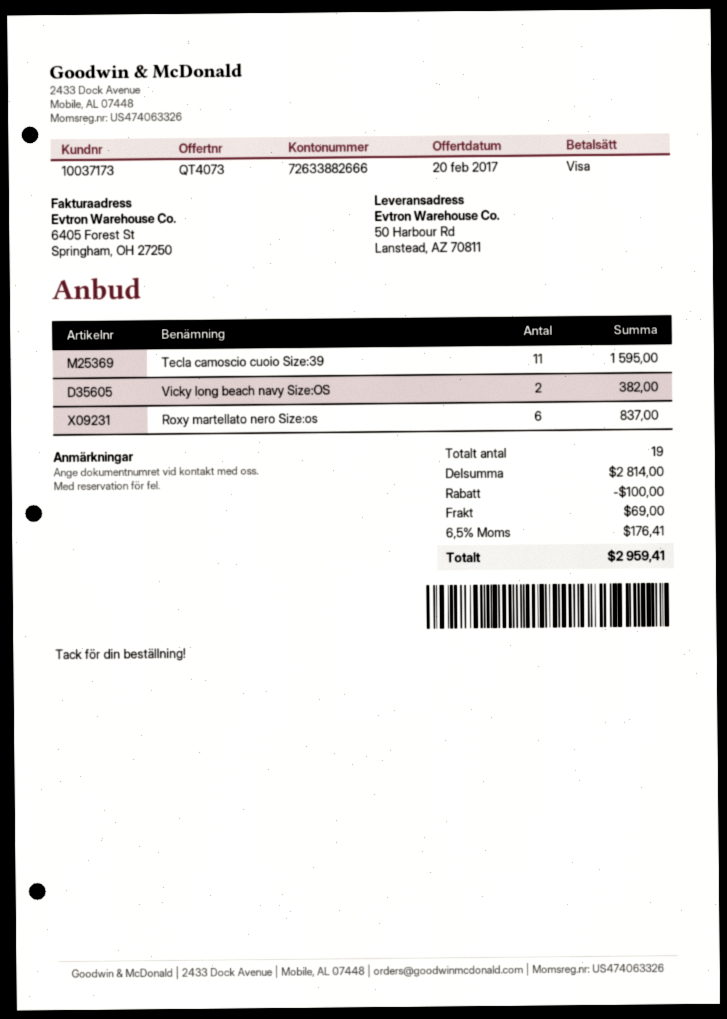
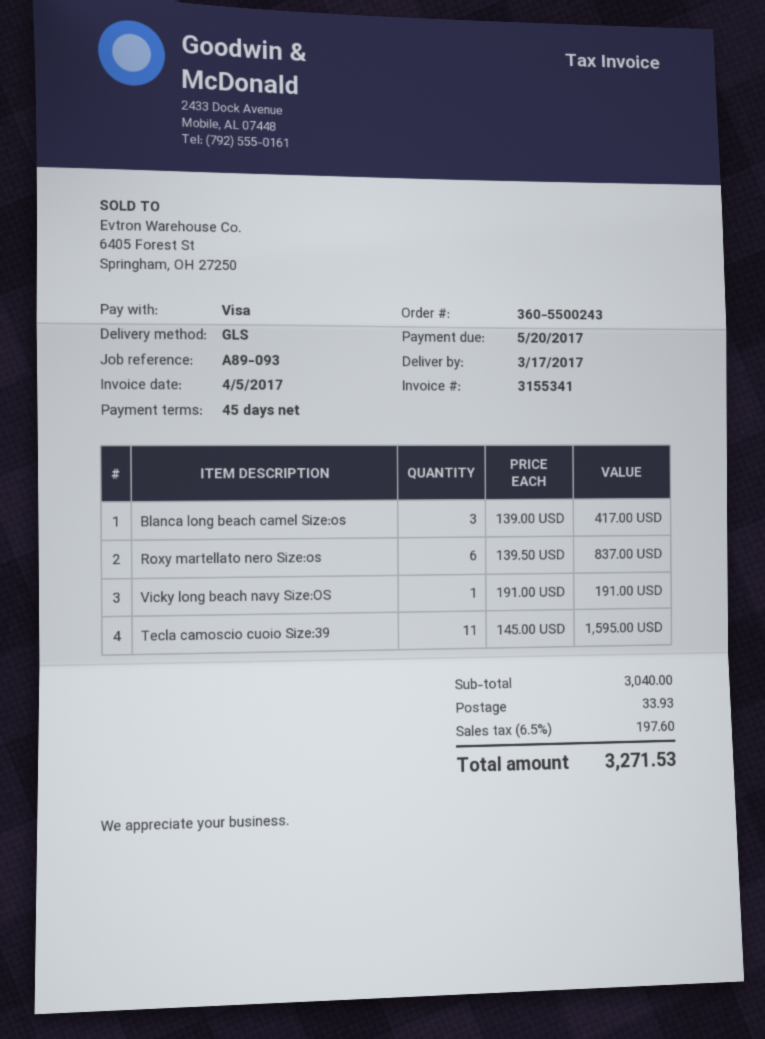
Vicky long beach navy Size:OS: 2 for 382.00 -> 1 for 191.00
Blanca long beach camel Size:os: none -> 3 for 417.00
subtotal: 2814.00 -> 3040.00
discount: 100.00 -> none
shipping: 69.00 -> 33.93
tax: 6.5% = 176.41 -> 6.5% = 197.60
total: 2959.41 -> 3271.53

